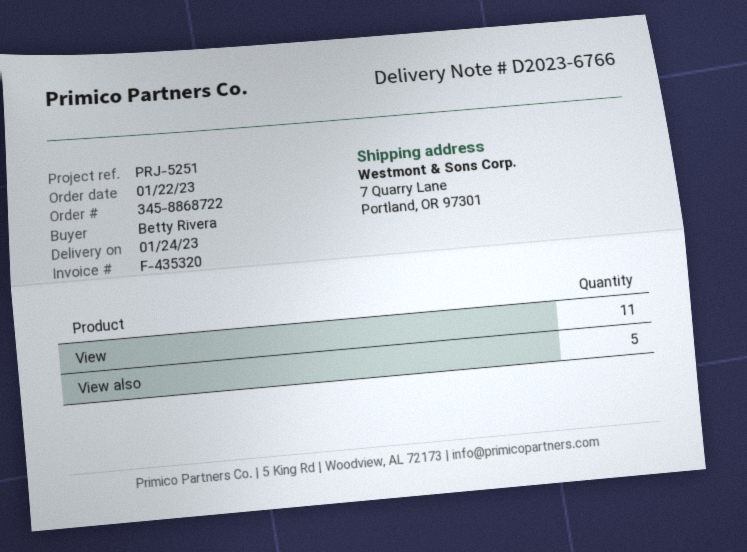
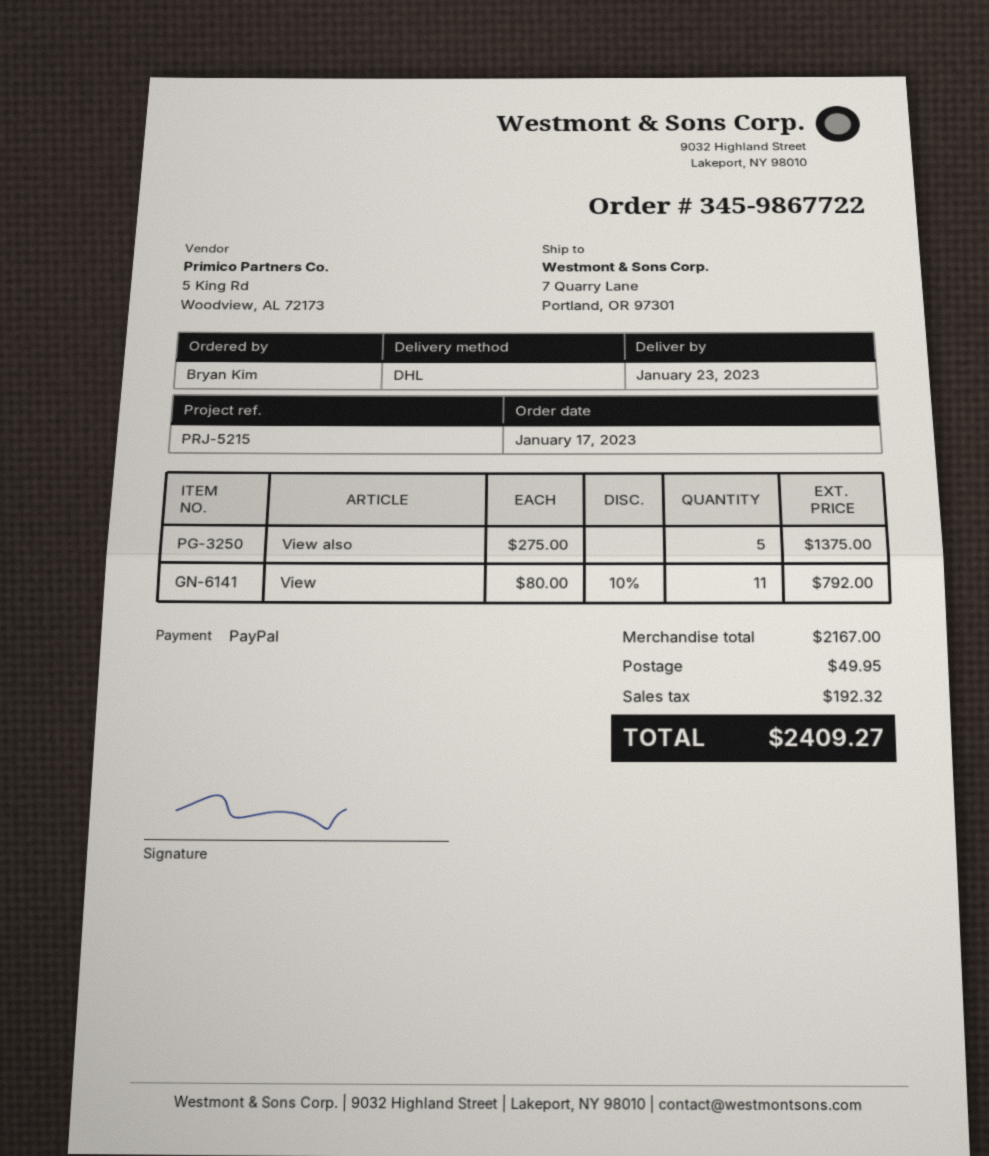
order number: 345-8868722 -> 345-9867722
order date: 2023-01-22 -> 2023-01-17
delivery date: 2023-01-24 -> 2023-01-23
reference: PRJ-5251 -> PRJ-5215
ordered by: Betty Rivera -> Bryan Kim

